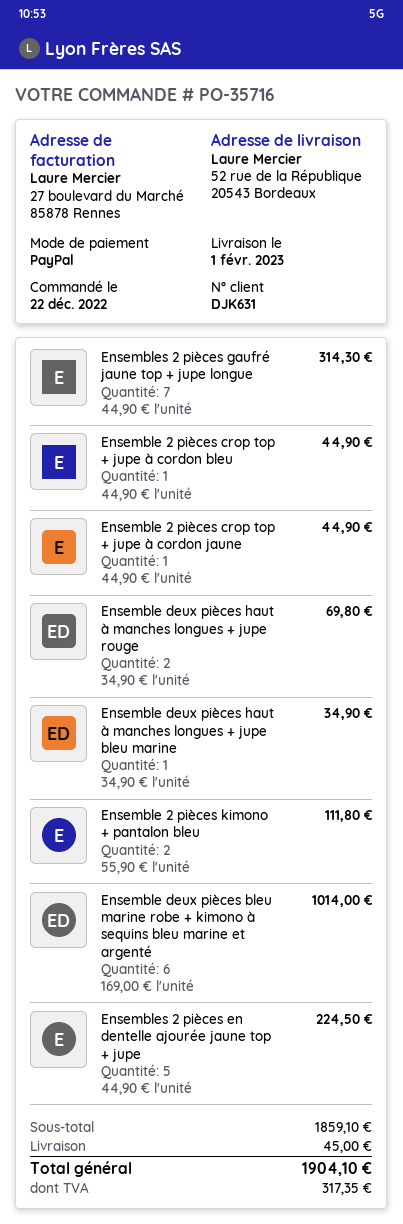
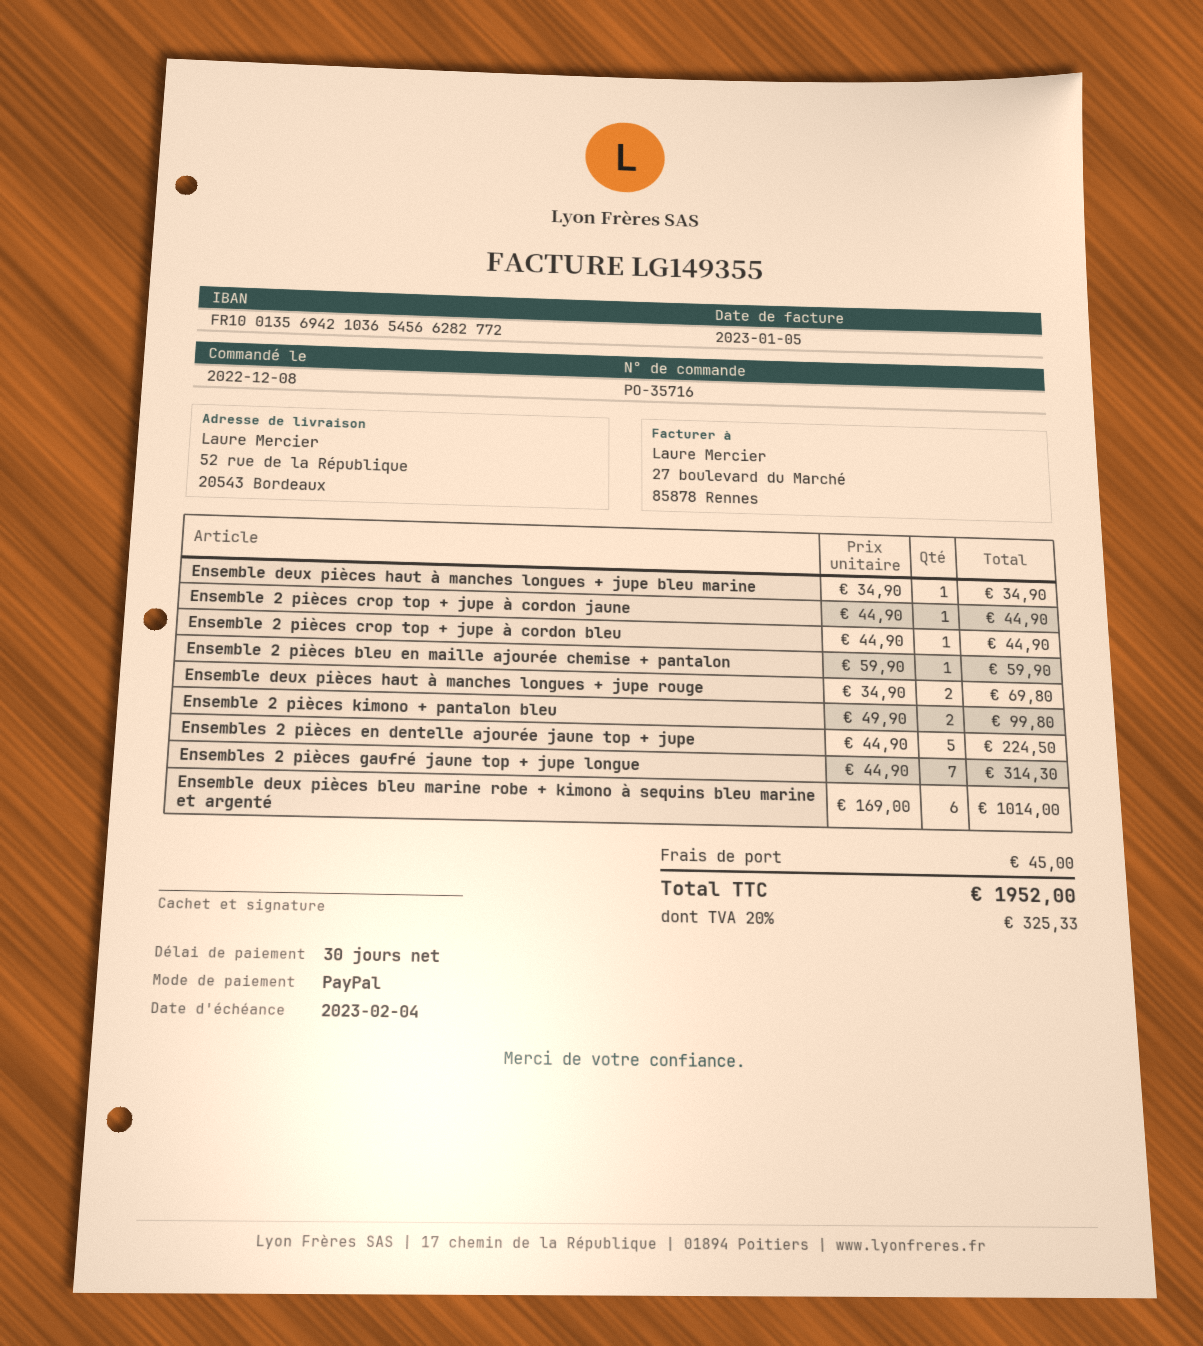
order date: 2022-12-22 -> 2022-12-08
Ensemble 2 pièces kimono + pantalon bleu: 2 x 55.90 = 111.80 -> 2 x 49.90 = 99.80
Ensemble 2 pièces bleu en maille ajourée chemise + pantalon: none -> 1 x 59.90 = 59.90
tax: 317.35 -> 325.33
total: 1904.10 -> 1952.00

